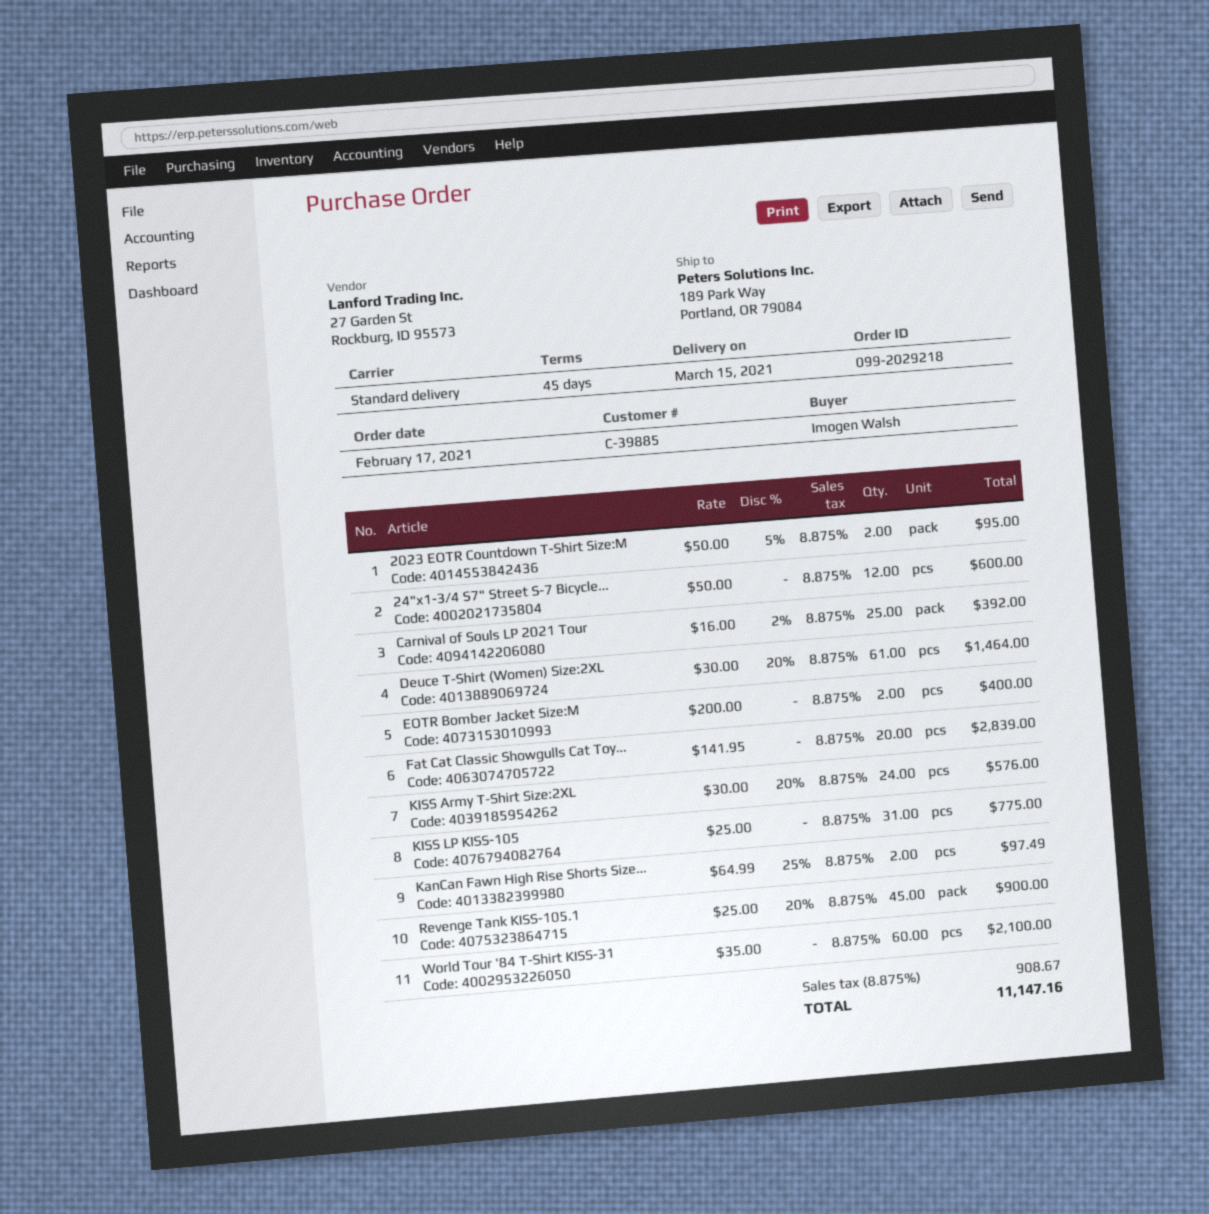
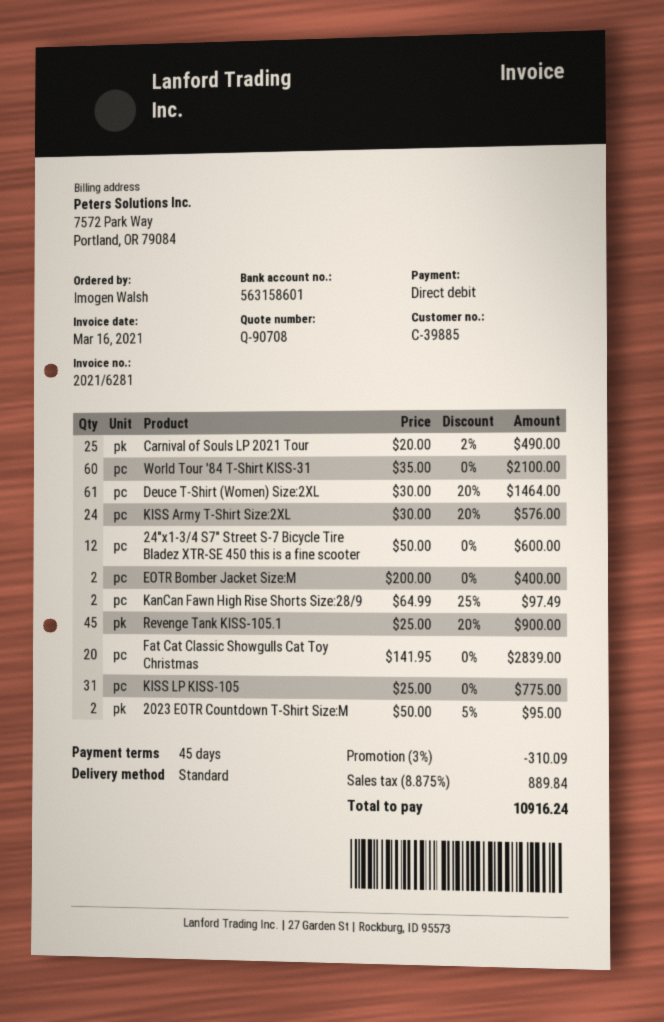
Carnival of Souls LP 2021 Tour: 25 x 16.00 - 2% = 392.00 -> 25 x 20.00 - 2% = 490.00
discount: none -> 3% = 310.09
tax: 8.875% = 908.67 -> 8.875% = 889.84
total: 11147.16 -> 10916.24

